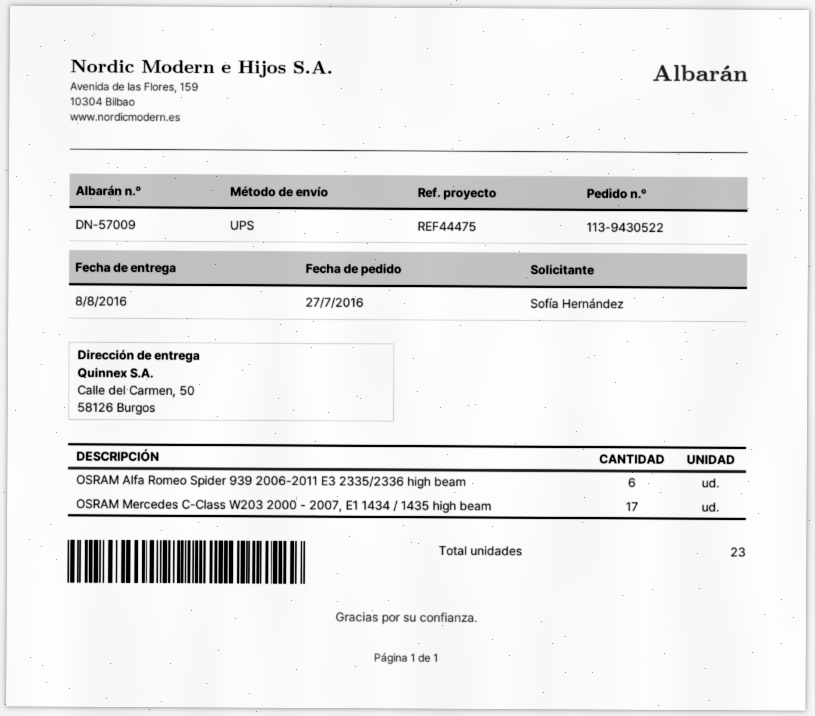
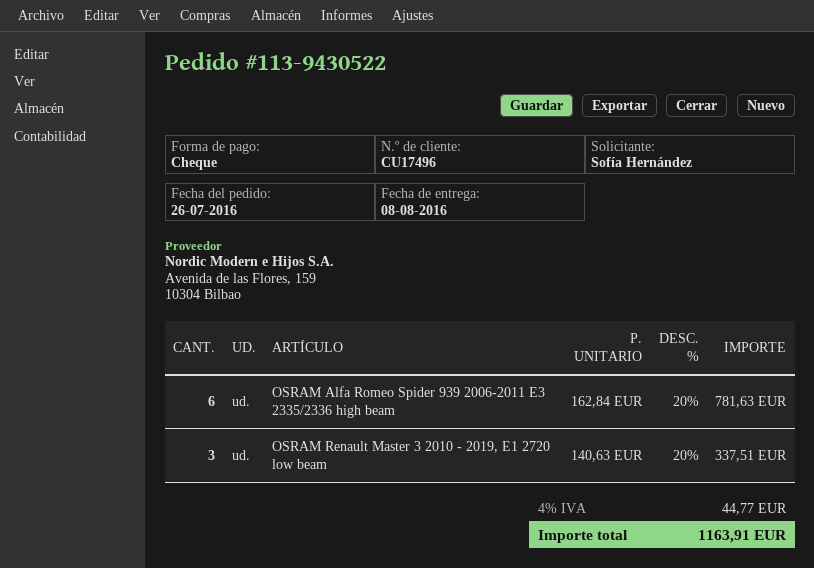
order date: 2016-07-27 -> 2016-07-26
OSRAM Mercedes C-Class W203 2000 - 2007, E1 1434 / 1435 high beam: 17 -> none
OSRAM Renault Master 3 2010 - 2019, E1 2720 low beam: none -> 3

